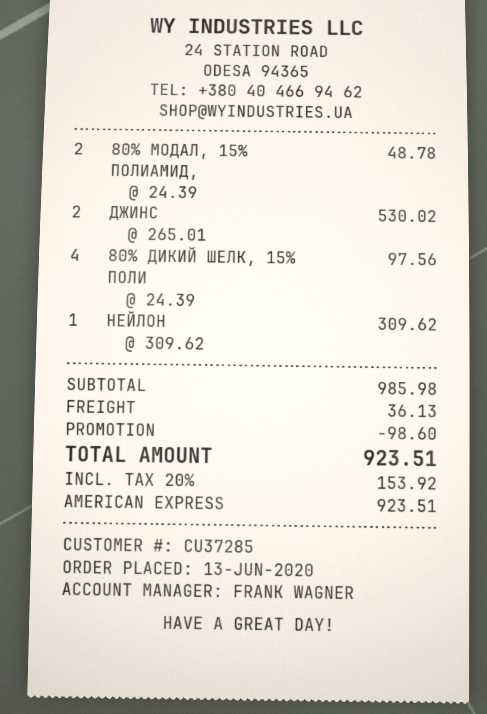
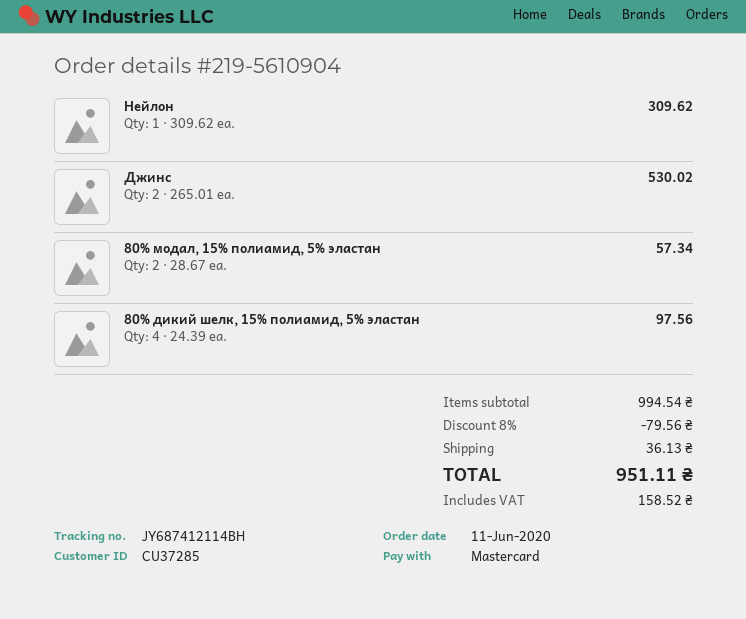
order date: 2020-06-13 -> 2020-06-11
payment method: American Express -> Mastercard
80% МОДАЛ, 15% ПОЛИАМИД,: 2 x 24.39 = 48.78 -> 2 x 28.67 = 57.34
subtotal: 985.98 -> 994.54
discount: 98.60 -> 79.56
tax: 153.92 -> 158.52
total: 923.51 -> 951.11

